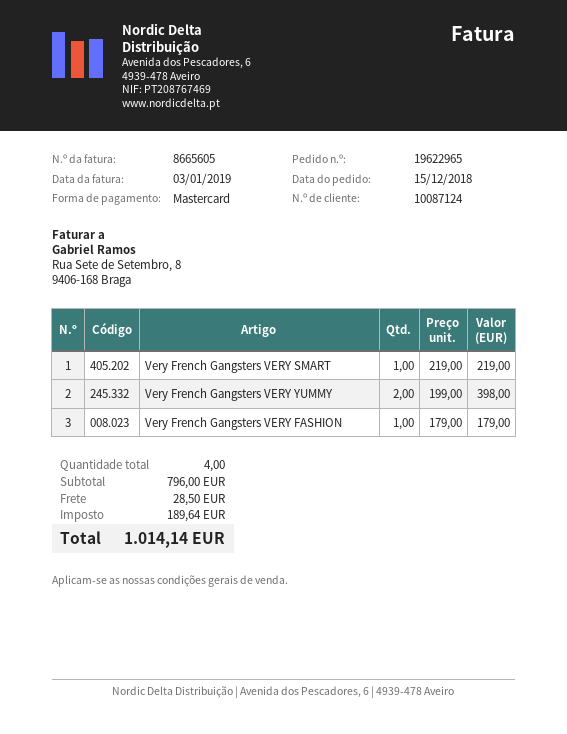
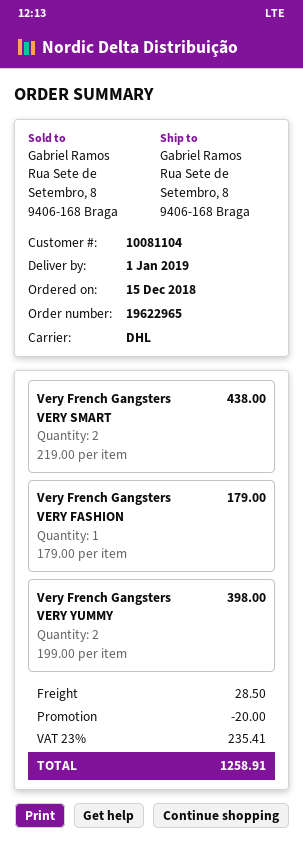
customer number: 10087124 -> 10081104
Very French Gangsters VERY SMART: 1 x 219.00 = 219.00 -> 2 x 219.00 = 438.00
discount: none -> 20.00
tax: 189.64 -> 235.41
total: 1014.14 -> 1258.91

